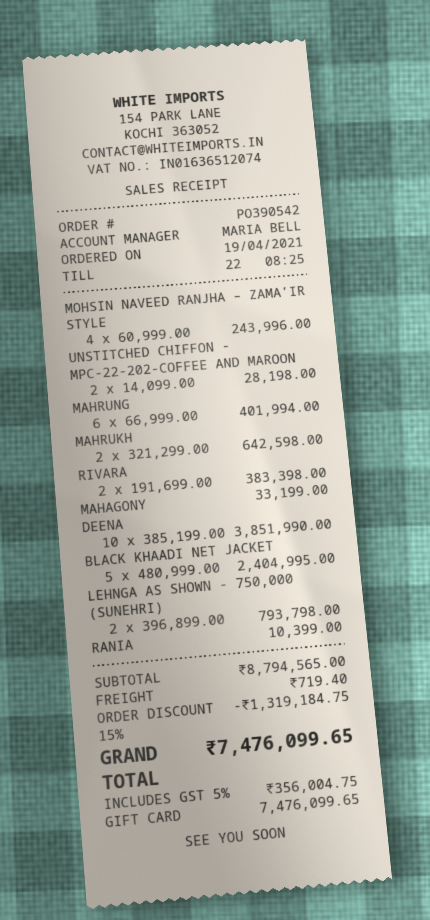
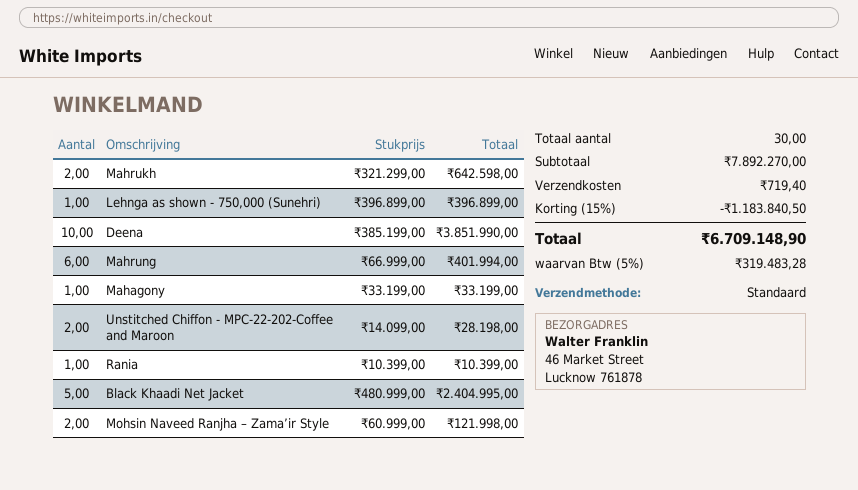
MOHSIN NAVEED RANJHA – ZAMA’IR STYLE: 4 x 60999.00 = 243996.00 -> 2 x 60999.00 = 121998.00
RIVARA: 2 x 191699.00 = 383398.00 -> none
LEHNGA AS SHOWN - 750,000 (SUNEHRI): 2 x 396899.00 = 793798.00 -> 1 x 396899.00 = 396899.00
subtotal: 8794565.00 -> 7892270.00
discount: 15% = 1319184.75 -> 15% = 1183840.50
tax: 5% = 356004.75 -> 5% = 319483.28
total: 7476099.65 -> 6709148.90

